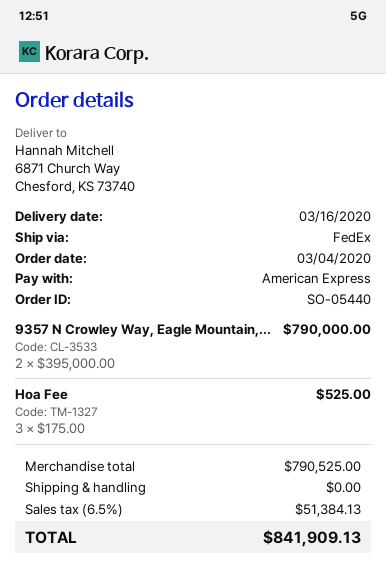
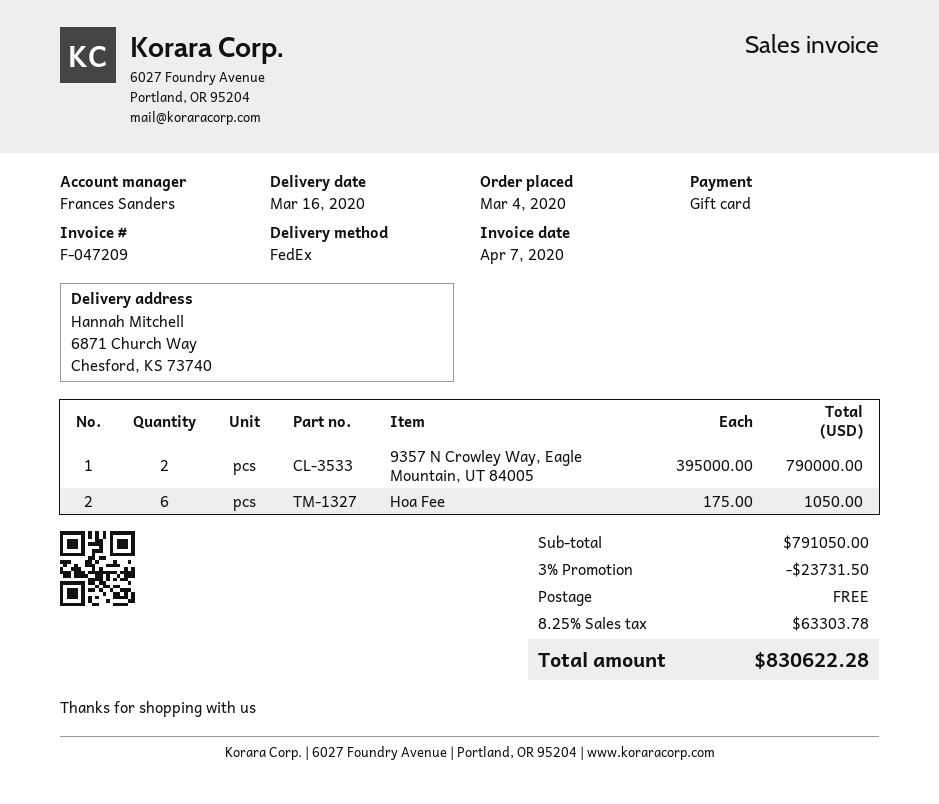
payment method: American Express -> gift card
Hoa Fee: 3 x 175.00 = 525.00 -> 6 x 175.00 = 1050.00
subtotal: 790525.00 -> 791050.00
discount: none -> 3% = 23731.50
tax: 6.5% = 51384.13 -> 8.25% = 63303.78
total: 841909.13 -> 830622.28

